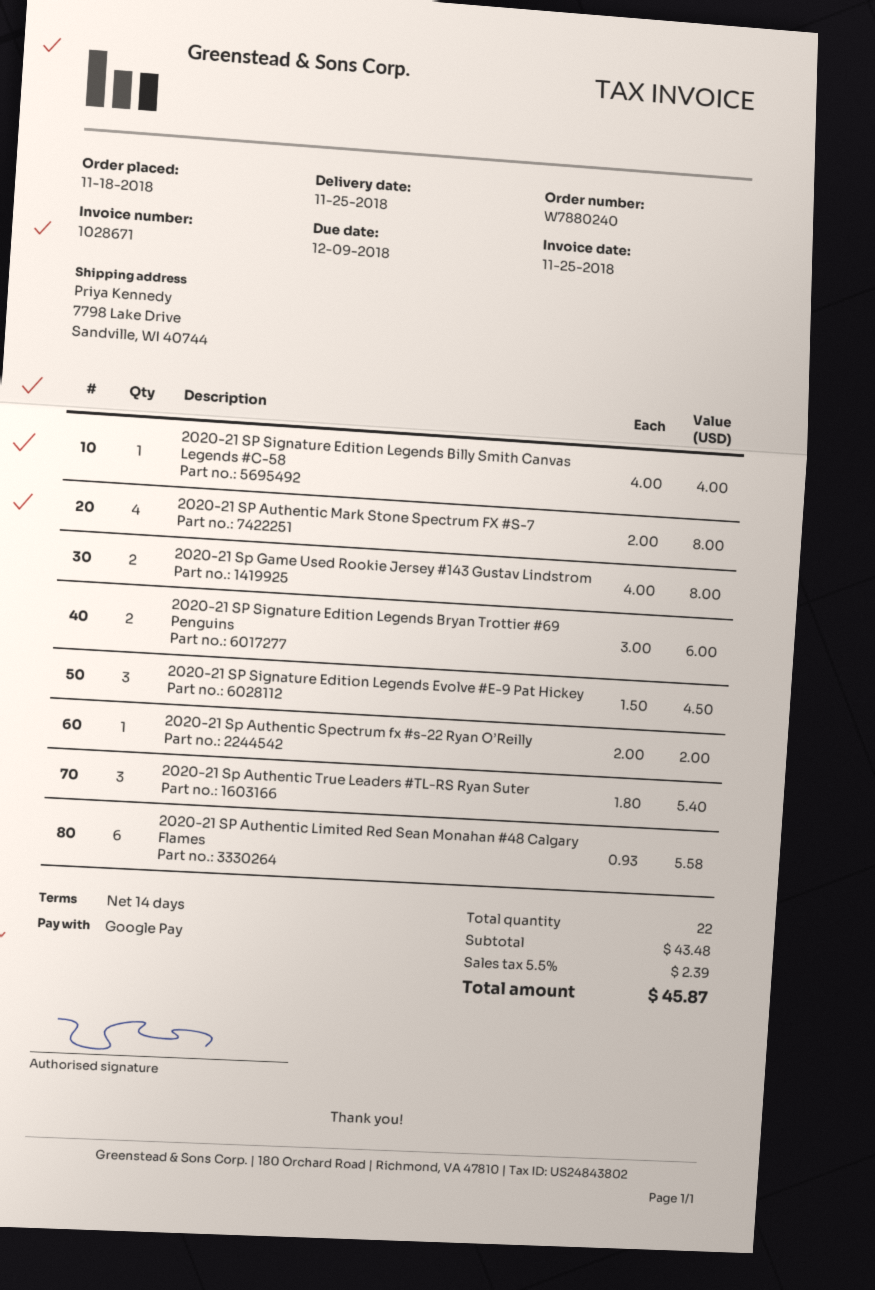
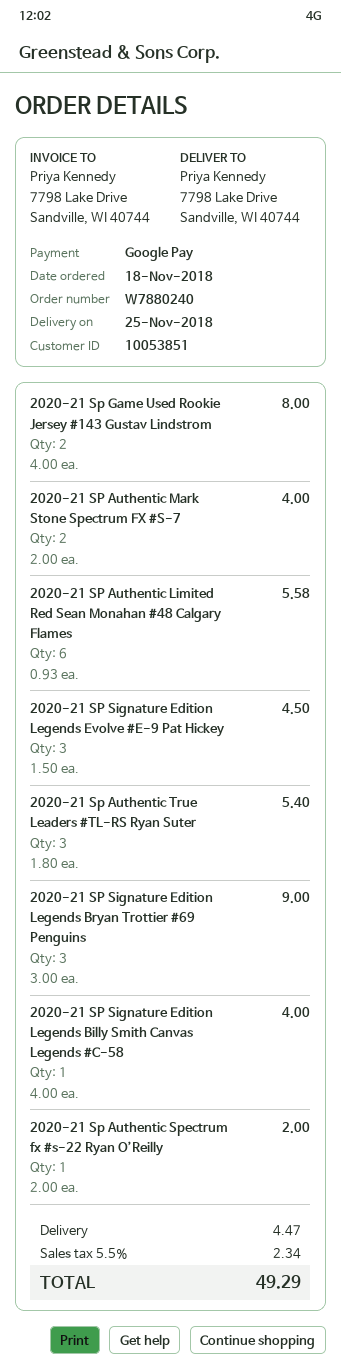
2020-21 SP Authentic Mark Stone Spectrum FX #S-7: 4 x 2.00 = 8.00 -> 2 x 2.00 = 4.00
2020-21 SP Signature Edition Legends Bryan Trottier #69 Penguins: 2 x 3.00 = 6.00 -> 3 x 3.00 = 9.00
shipping: none -> 4.47
tax: 5.5% = 2.39 -> 5.5% = 2.34
total: 45.87 -> 49.29

